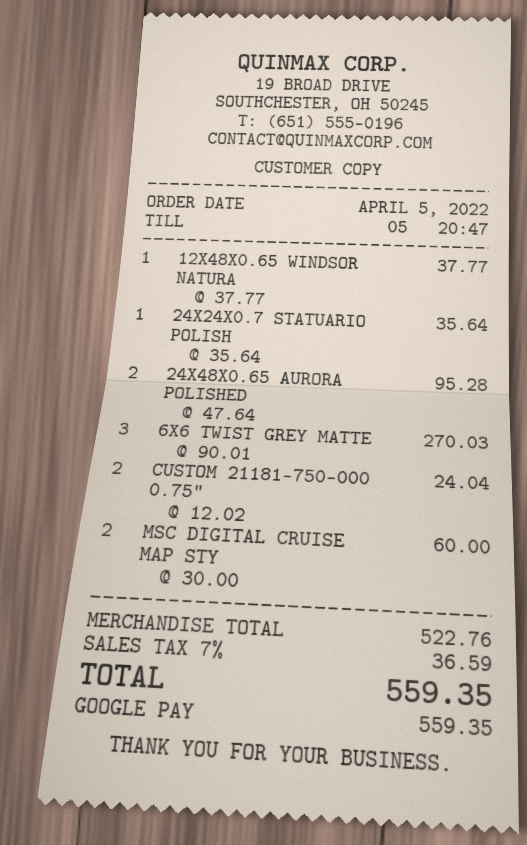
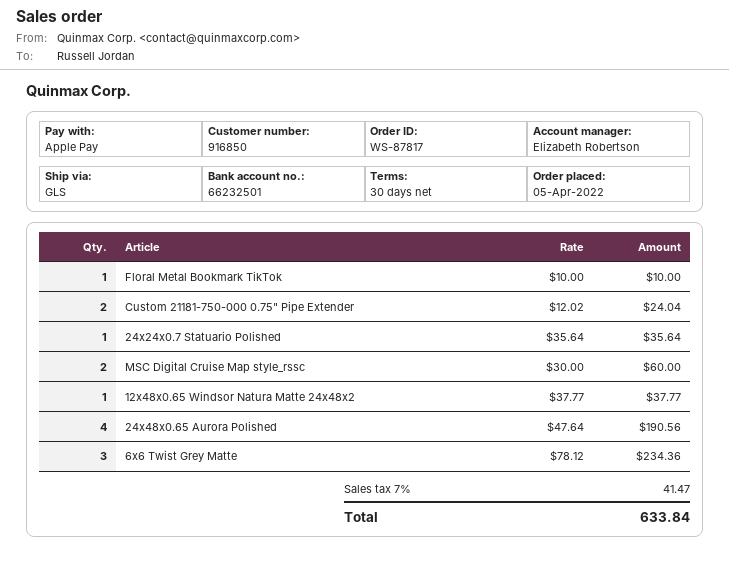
payment method: Google Pay -> Apple Pay
24X48X0.65 AURORA POLISHED: 2 x 47.64 = 95.28 -> 4 x 47.64 = 190.56
6X6 TWIST GREY MATTE: 3 x 90.01 = 270.03 -> 3 x 78.12 = 234.36
Floral Metal Bookmark TikTok: none -> 1 x 10.00 = 10.00
tax: 7% = 36.59 -> 7% = 41.47
total: 559.35 -> 633.84

